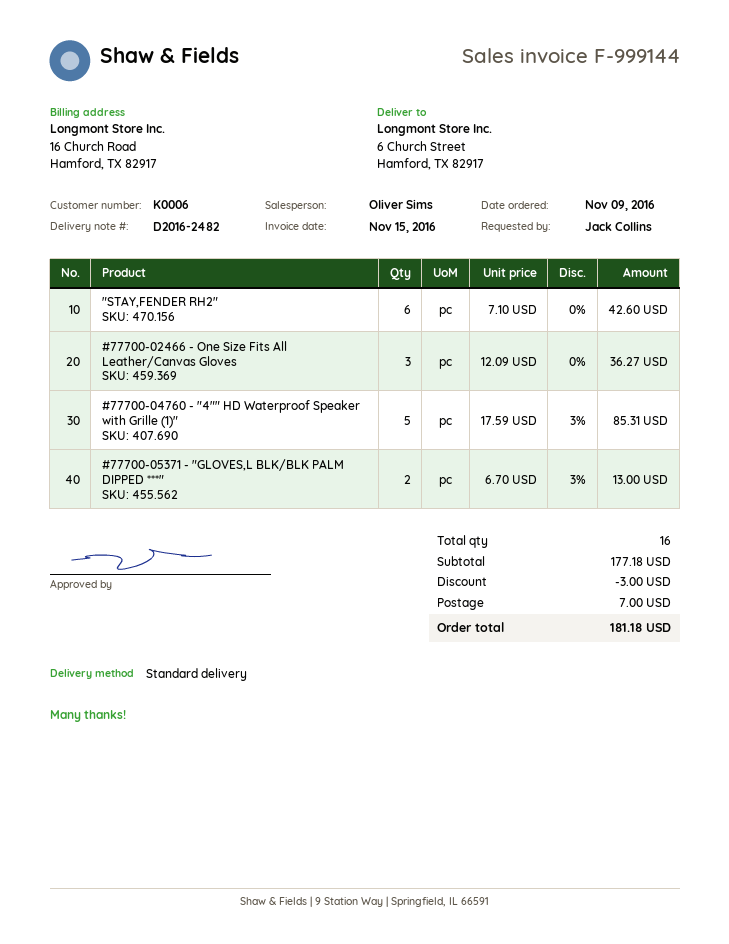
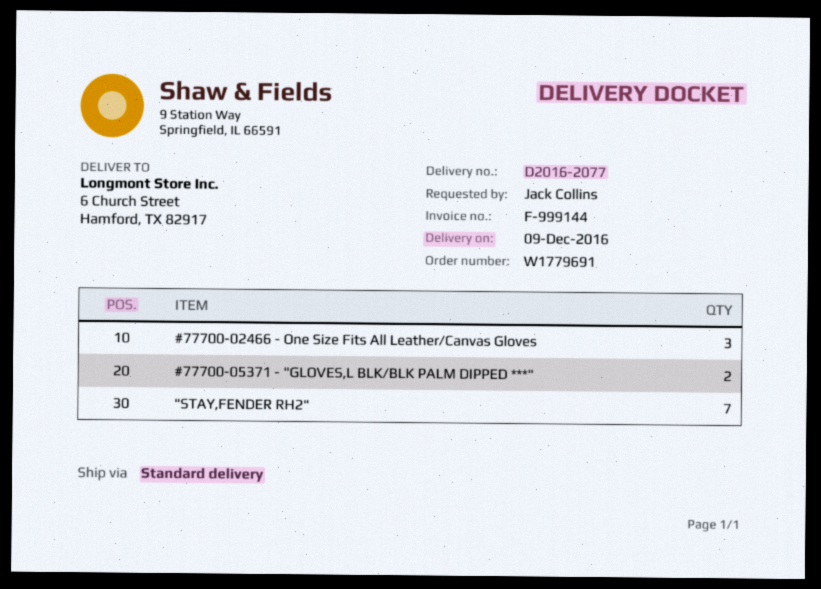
delivery note number: D2016-2482 -> D2016-2077
"STAY,FENDER RH2": 6 -> 7
#77700-04760 - "4"" HD Waterproof Speaker with Grille (1)": 5 -> none

